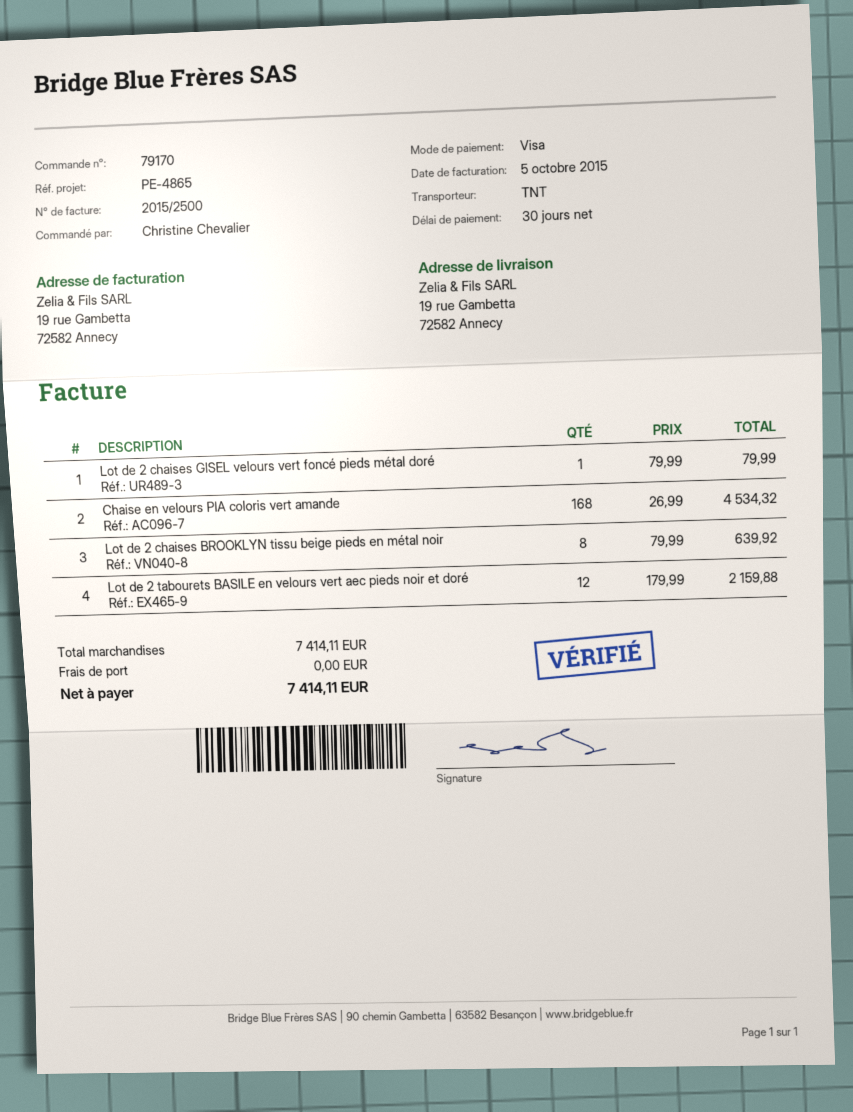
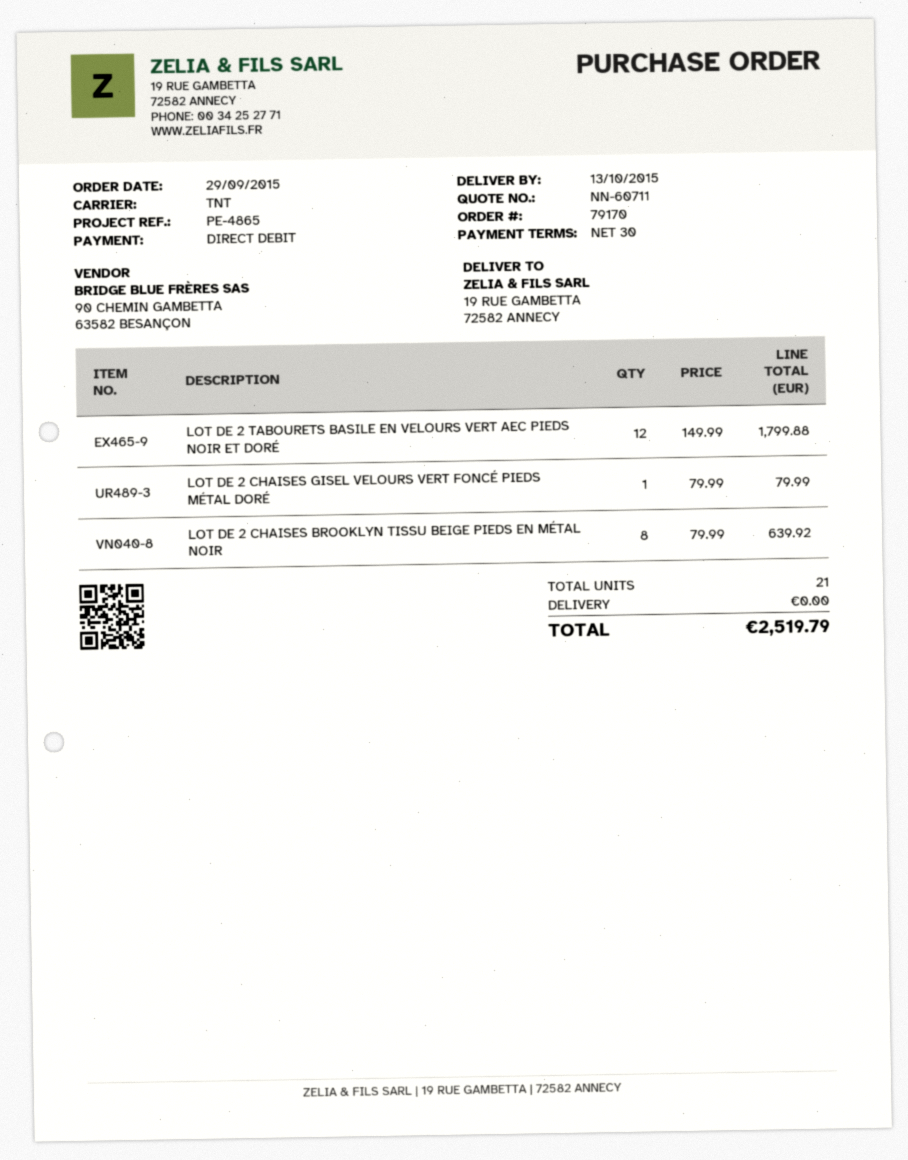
payment method: Visa -> direct debit
Chaise en velours PIA coloris vert amande: 168 x 26.99 = 4534.32 -> none
Lot de 2 tabourets BASILE en velours vert aec pieds noir et doré: 12 x 179.99 = 2159.88 -> 12 x 149.99 = 1799.88
total: 7414.11 -> 2519.79

